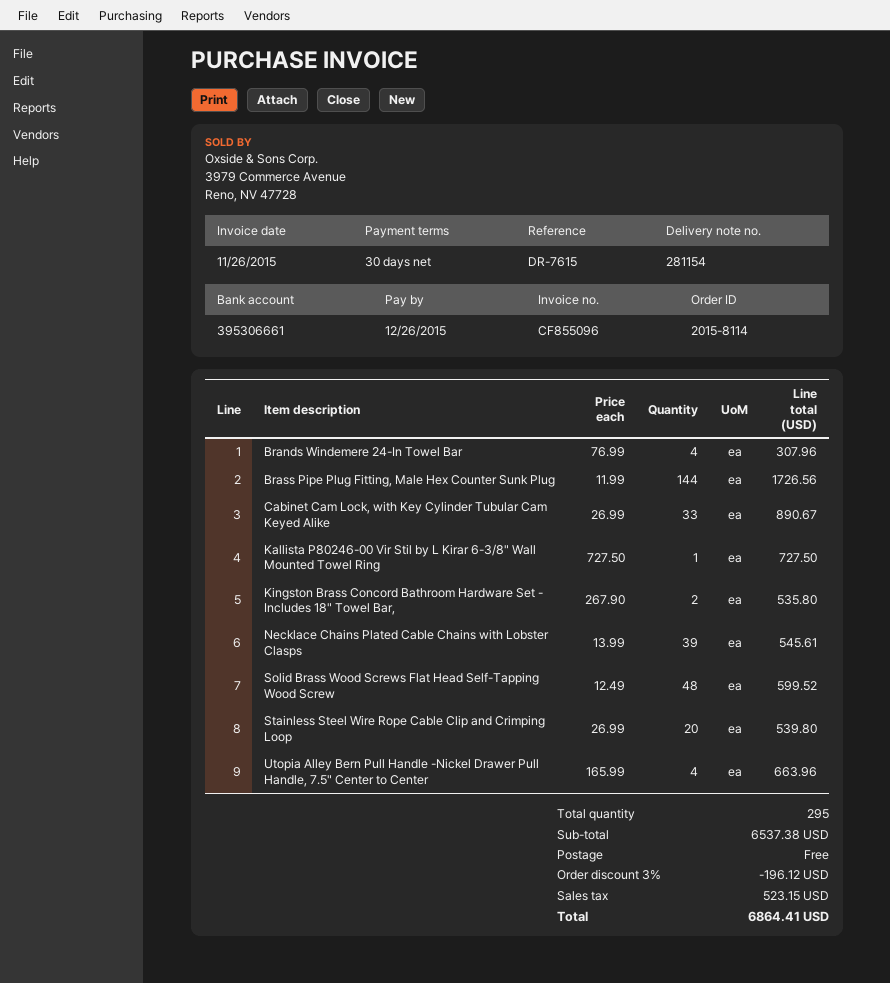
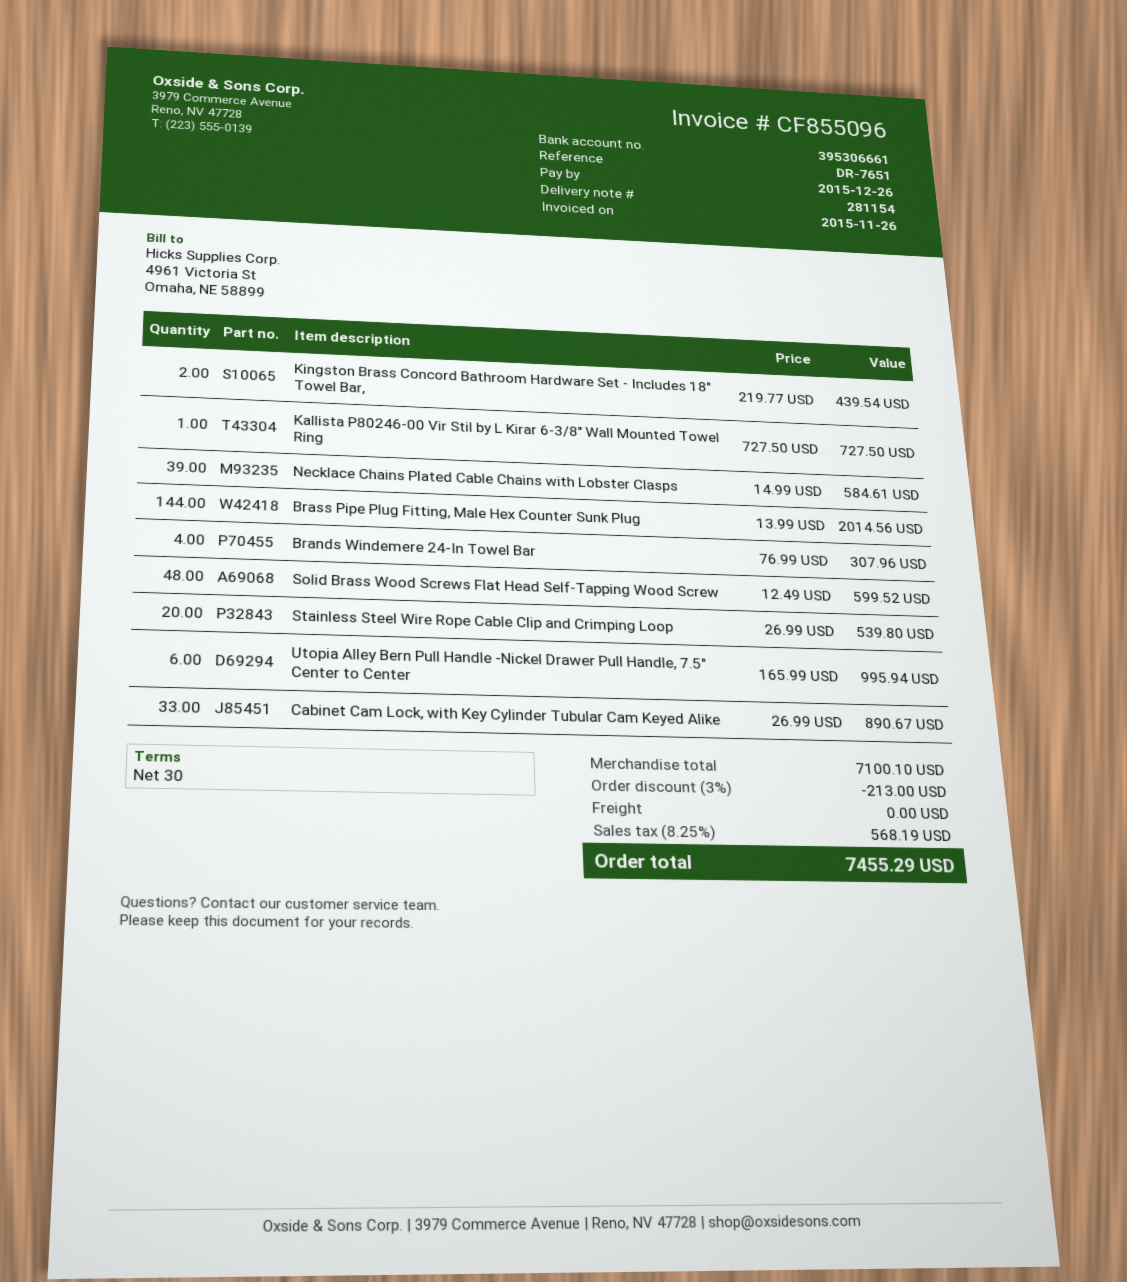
reference: DR-7615 -> DR-7651
Brass Pipe Plug Fitting, Male Hex Counter Sunk Plug: 144 x 11.99 = 1726.56 -> 144 x 13.99 = 2014.56
Kingston Brass Concord Bathroom Hardware Set - Includes 18" Towel Bar,: 2 x 267.90 = 535.80 -> 2 x 219.77 = 439.54
Necklace Chains Plated Cable Chains with Lobster Clasps: 39 x 13.99 = 545.61 -> 39 x 14.99 = 584.61
Utopia Alley Bern Pull Handle -Nickel Drawer Pull Handle, 7.5" Center to Center: 4 x 165.99 = 663.96 -> 6 x 165.99 = 995.94
subtotal: 6537.38 -> 7100.10
discount: 3% = 196.12 -> 3% = 213.00
tax: 523.15 -> 568.19
total: 6864.41 -> 7455.29

